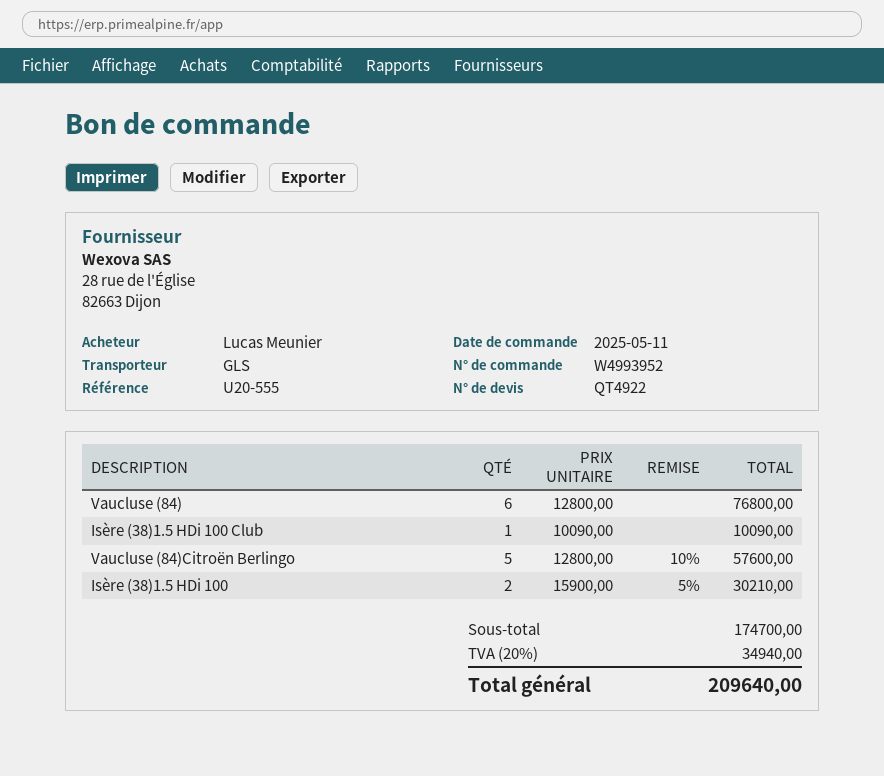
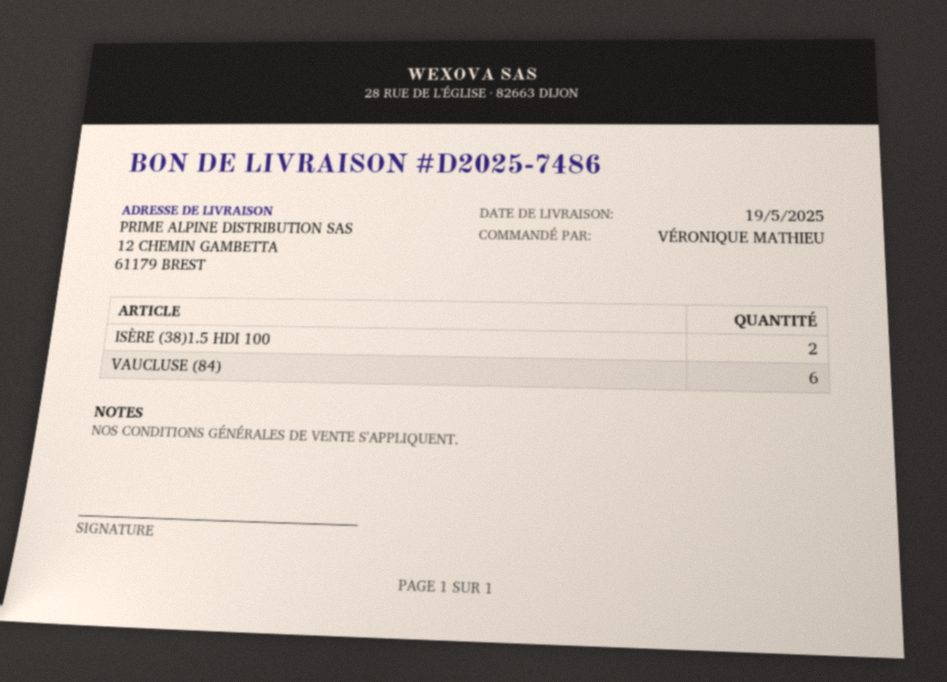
ordered by: Lucas Meunier -> VÉRONIQUE MATHIEU
Isère (38)1.5 HDi 100 Club: 1 -> none
Vaucluse (84)Citroën Berlingo: 5 -> none

